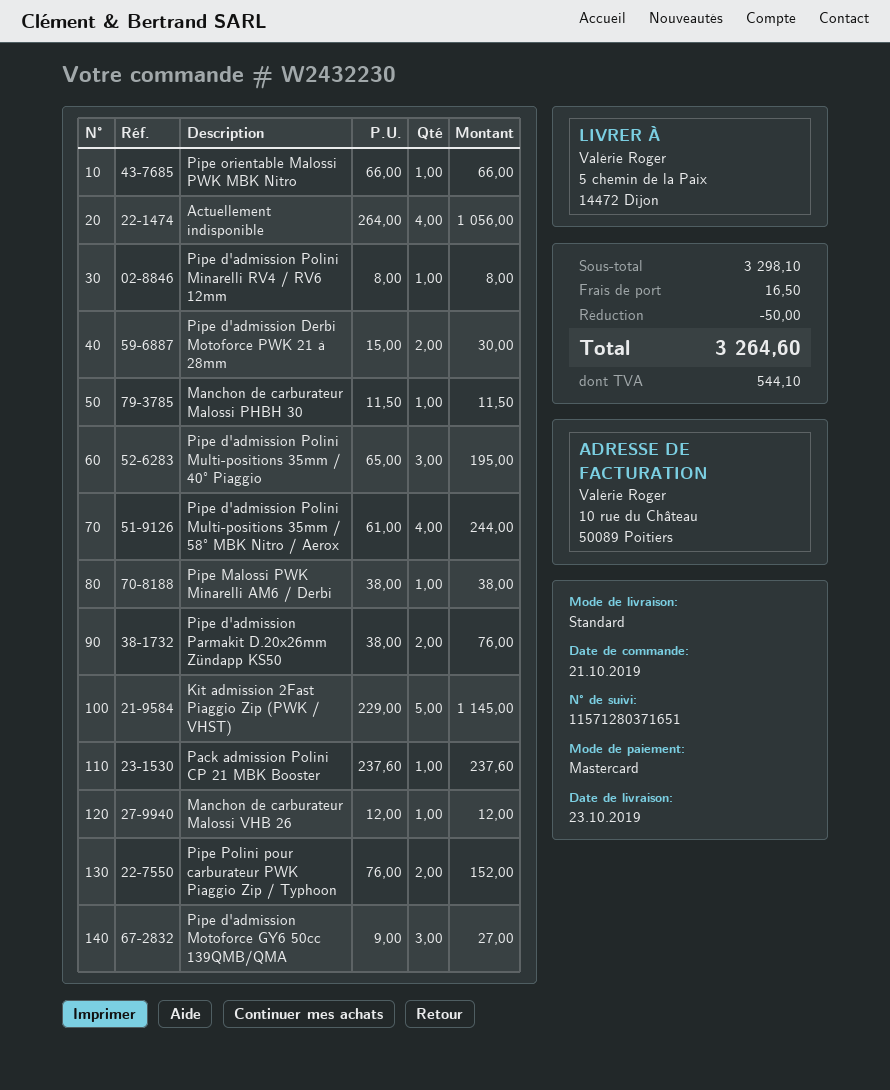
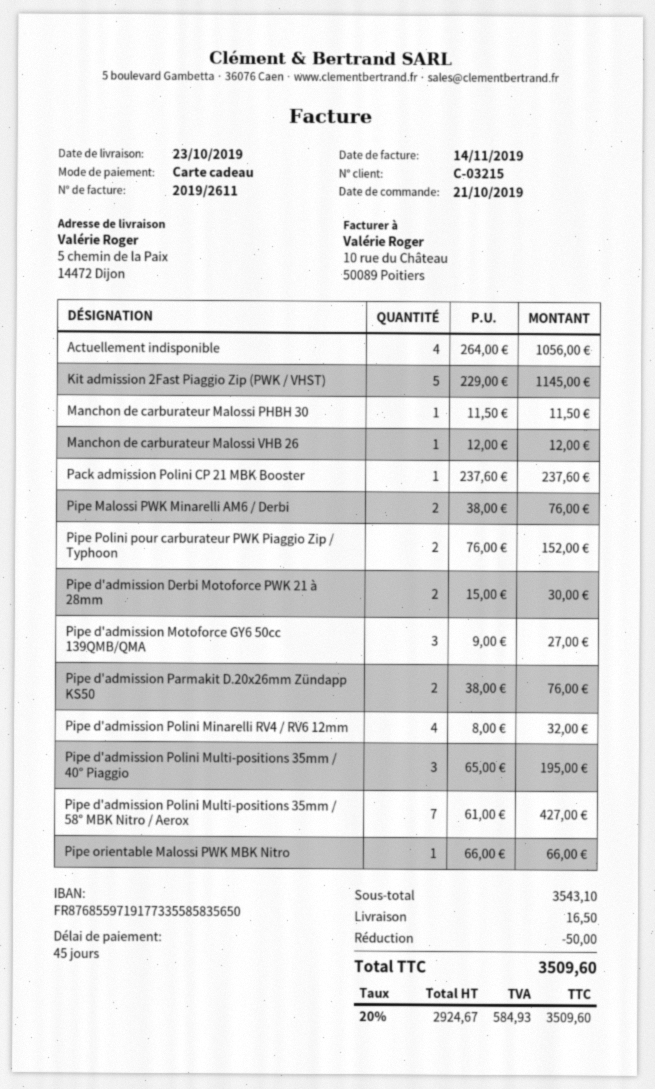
payment method: Mastercard -> gift card
Pipe d'admission Polini Minarelli RV4 / RV6 12mm: 1 x 8.00 = 8.00 -> 4 x 8.00 = 32.00
Pipe d'admission Polini Multi-positions 35mm / 58° MBK Nitro / Aerox: 4 x 61.00 = 244.00 -> 7 x 61.00 = 427.00
Pipe Malossi PWK Minarelli AM6 / Derbi: 1 x 38.00 = 38.00 -> 2 x 38.00 = 76.00
subtotal: 3298.10 -> 3543.10
tax: 544.10 -> 584.93
total: 3264.60 -> 3509.60

